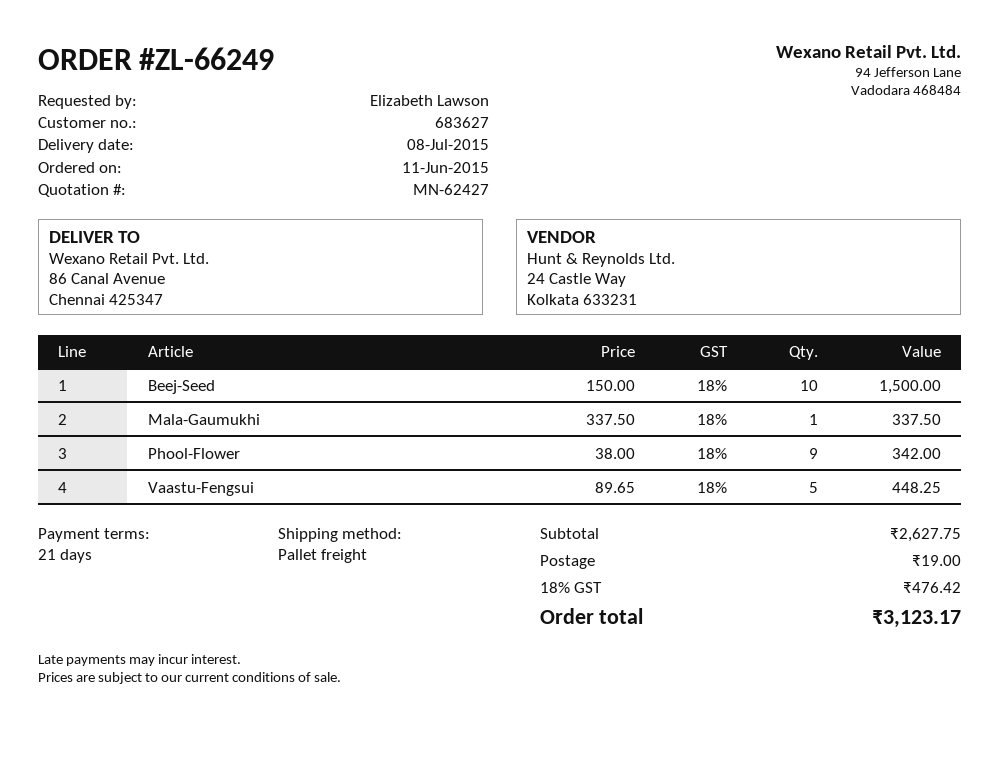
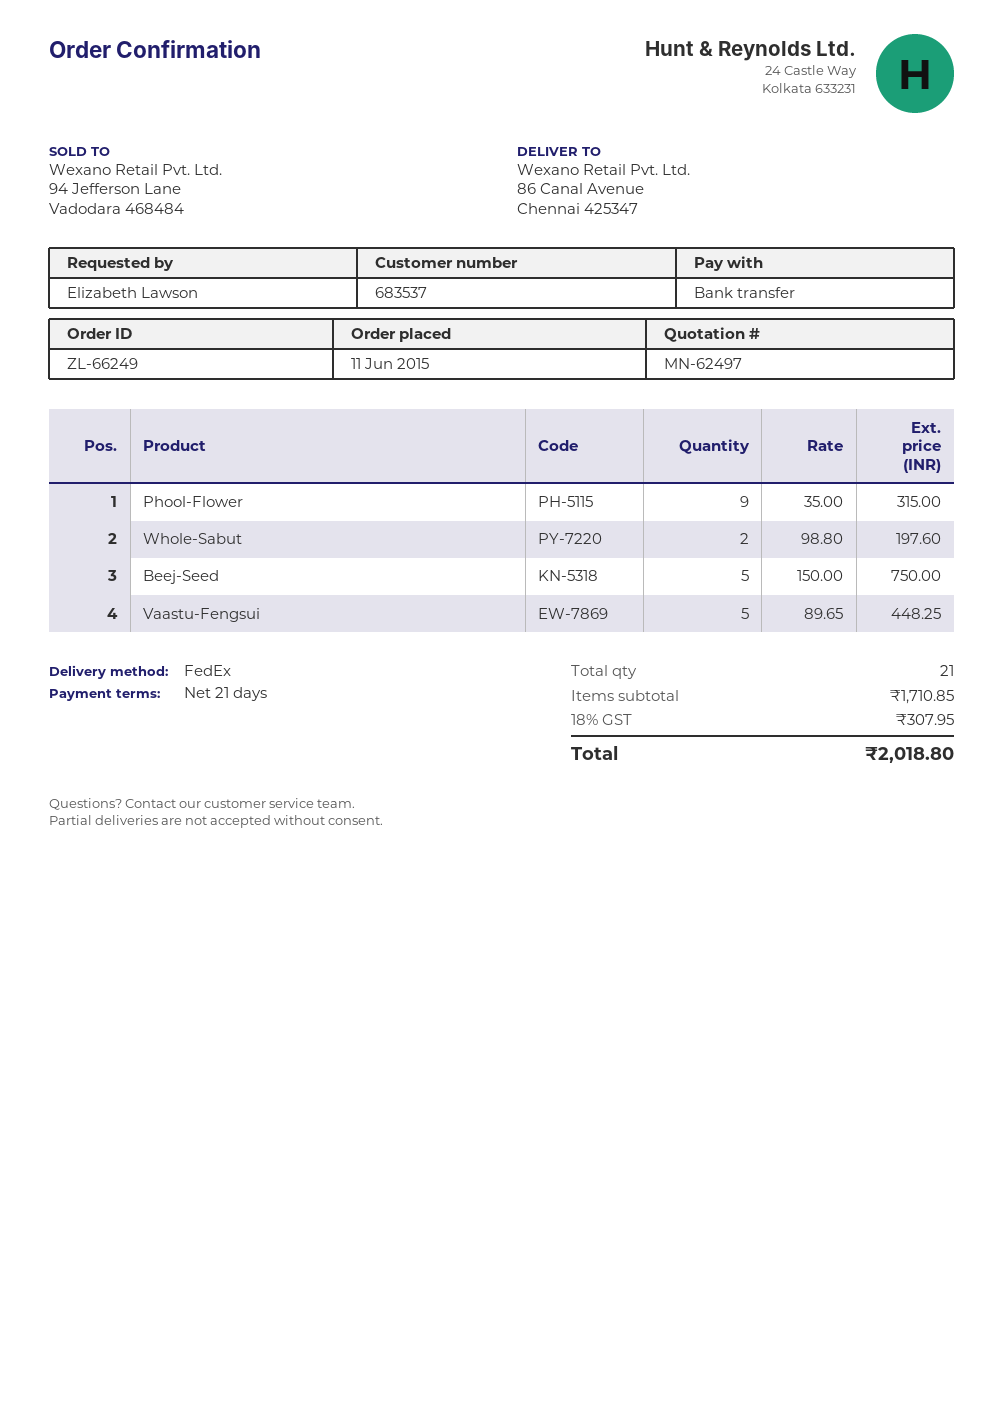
quote number: MN-62427 -> MN-62497
customer number: 683627 -> 683537
shipping method: pallet freight -> FedEx
Beej-Seed: 10 x 150.00 = 1500.00 -> 5 x 150.00 = 750.00
Mala-Gaumukhi: 1 x 337.50 = 337.50 -> none
Phool-Flower: 9 x 38.00 = 342.00 -> 9 x 35.00 = 315.00
Whole-Sabut: none -> 2 x 98.80 = 197.60
subtotal: 2627.75 -> 1710.85
shipping: 19.00 -> none
tax: 18% = 476.42 -> 18% = 307.95
total: 3123.17 -> 2018.80

